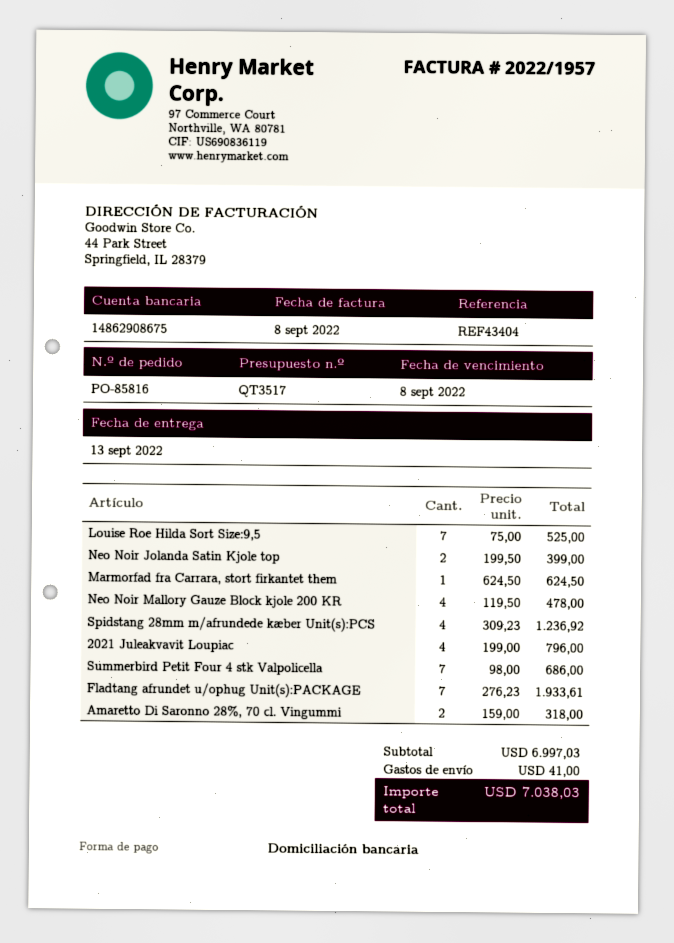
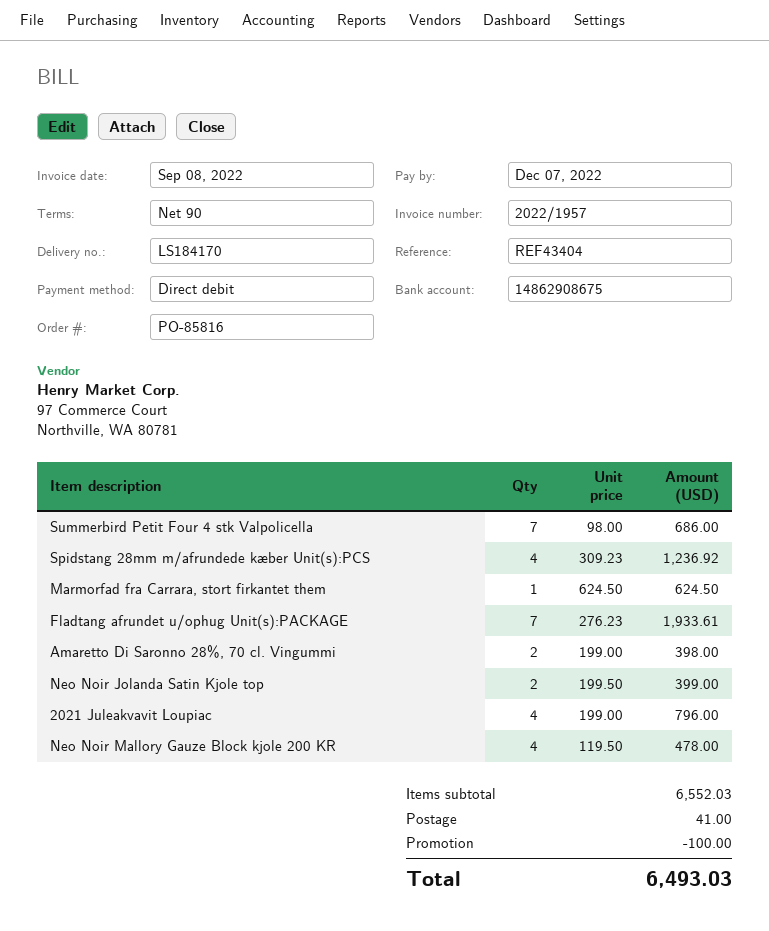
due date: 2022-09-08 -> 2022-12-07
Louise Roe Hilda Sort Size:9,5: 7 x 75.00 = 525.00 -> none
Amaretto Di Saronno 28%, 70 cl. Vingummi: 2 x 159.00 = 318.00 -> 2 x 199.00 = 398.00
subtotal: 6997.03 -> 6552.03
discount: none -> 100.00
total: 7038.03 -> 6493.03

